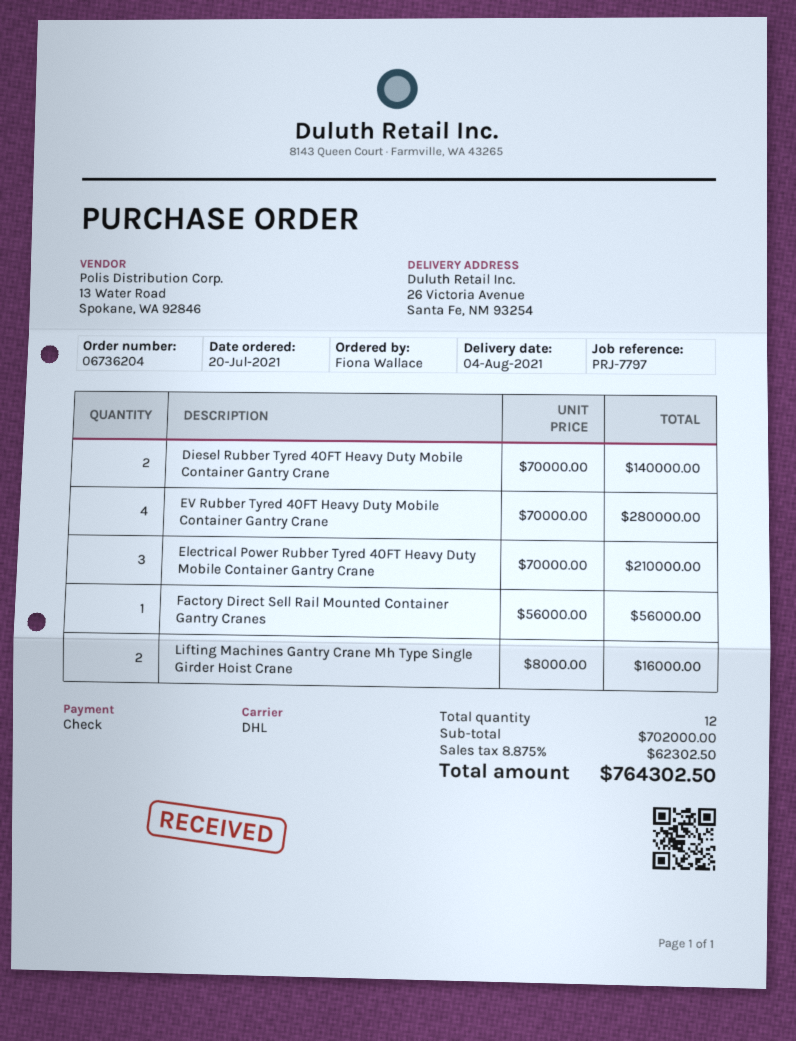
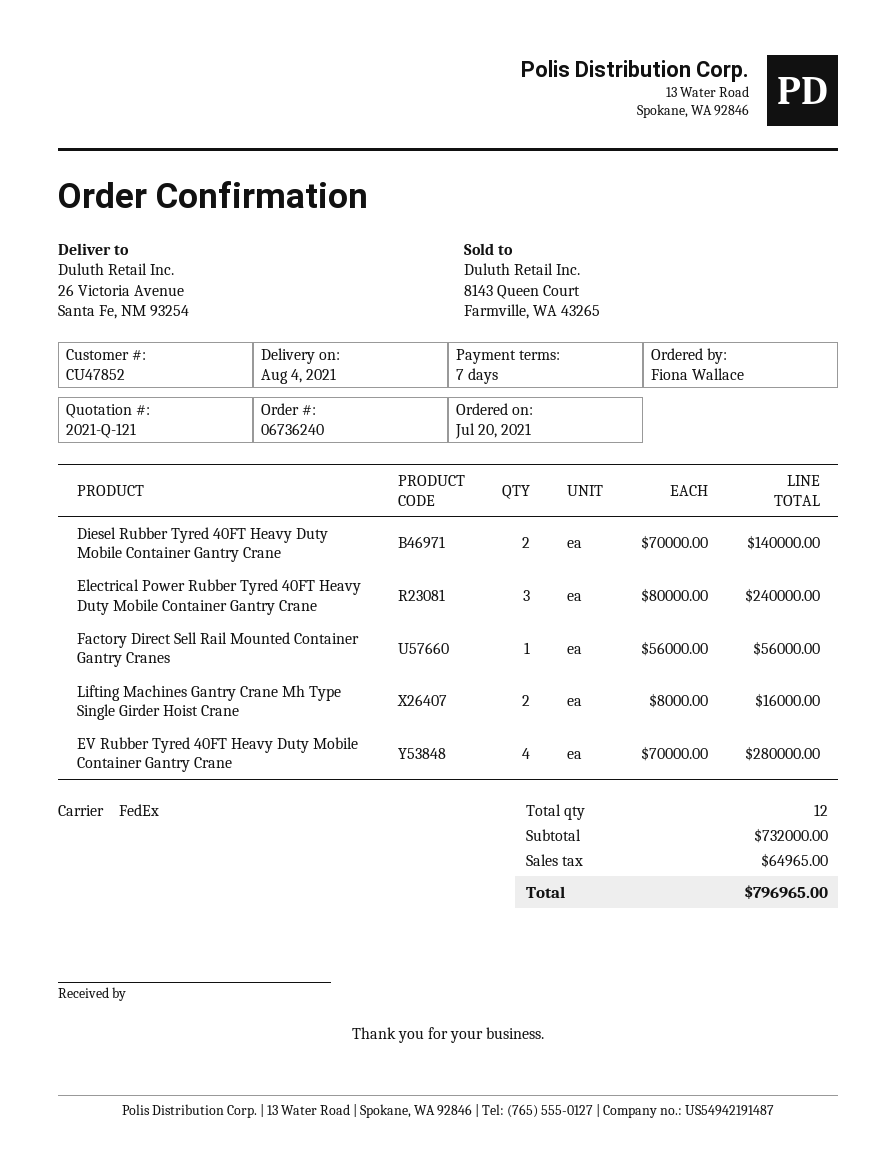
order number: 06736204 -> 06736240
shipping method: DHL -> FedEx
Electrical Power Rubber Tyred 40FT Heavy Duty Mobile Container Gantry Crane: 3 x 70000.00 = 210000.00 -> 3 x 80000.00 = 240000.00
subtotal: 702000.00 -> 732000.00
tax: 62302.50 -> 64965.00
total: 764302.50 -> 796965.00

